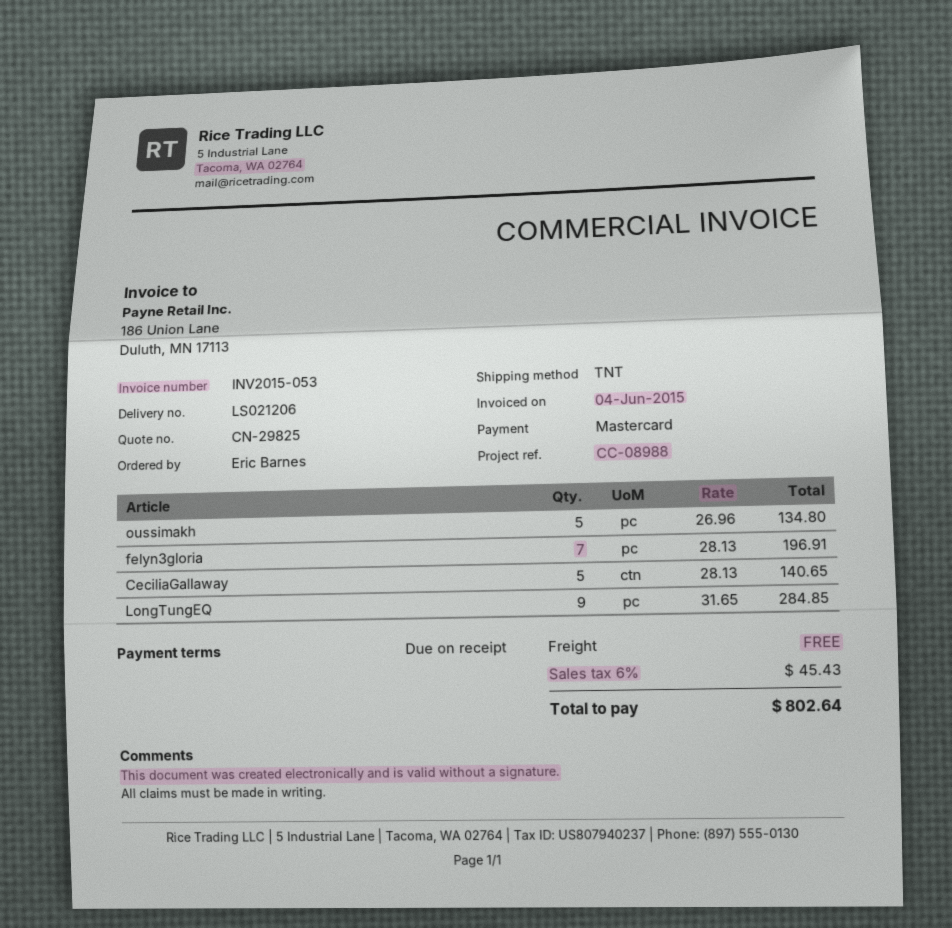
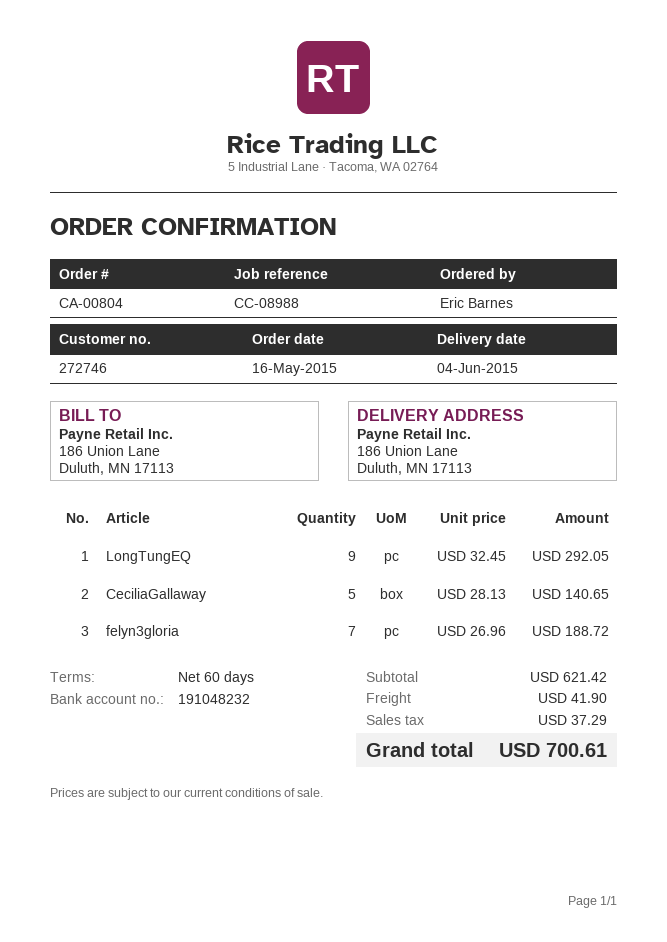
payment terms: on receipt -> 60 days
oussimakh: 5 x 26.96 = 134.80 -> none
felyn3gloria: 7 x 28.13 = 196.91 -> 7 x 26.96 = 188.72
LongTungEQ: 9 x 31.65 = 284.85 -> 9 x 32.45 = 292.05
shipping: 0.00 -> 41.90
tax: 45.43 -> 37.29
total: 802.64 -> 700.61

